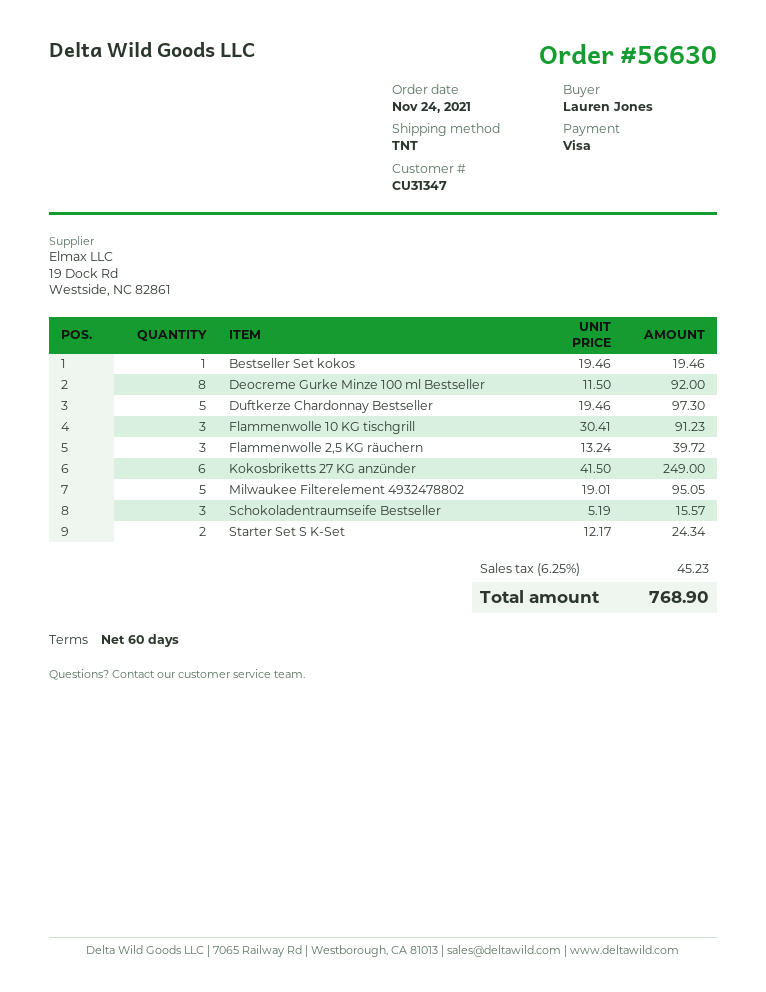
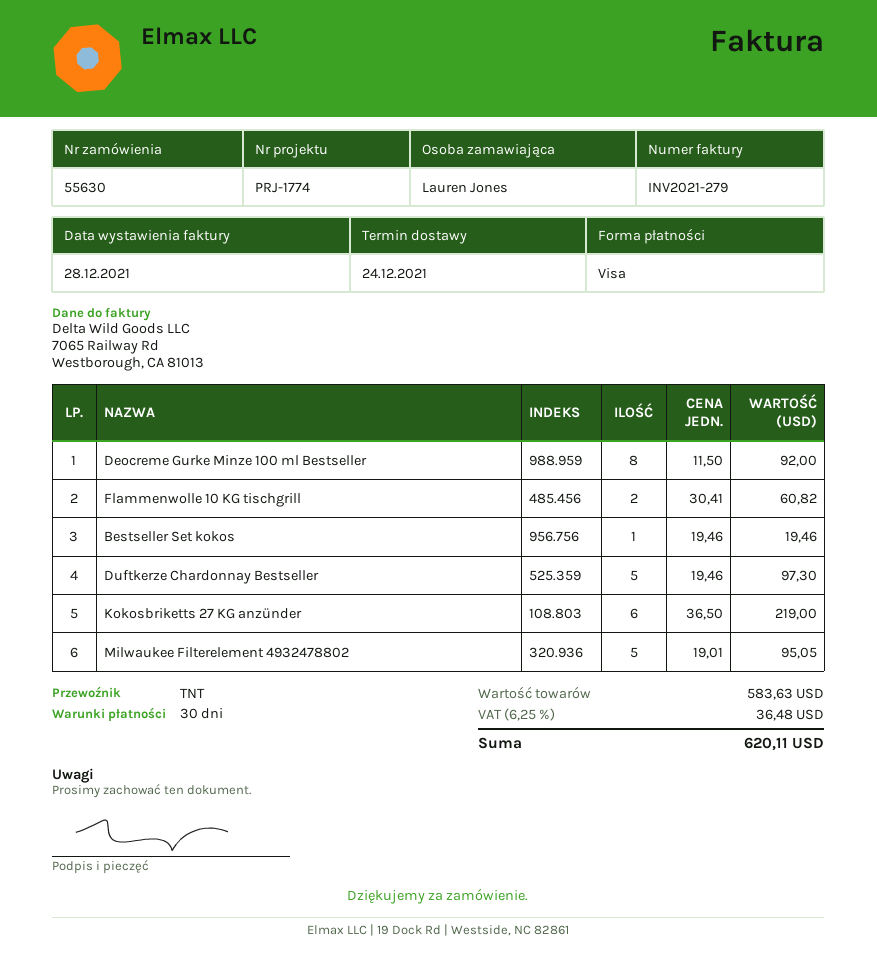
order number: 56630 -> 55630
payment terms: 60 days -> 30 days
Flammenwolle 10 KG tischgrill: 3 x 30.41 = 91.23 -> 2 x 30.41 = 60.82
Flammenwolle 2,5 KG räuchern: 3 x 13.24 = 39.72 -> none
Kokosbriketts 27 KG anzünder: 6 x 41.50 = 249.00 -> 6 x 36.50 = 219.00
Schokoladentraumseife Bestseller: 3 x 5.19 = 15.57 -> none
Starter Set S K-Set: 2 x 12.17 = 24.34 -> none
tax: 6.25% = 45.23 -> 6.25% = 36.48
total: 768.90 -> 620.11

